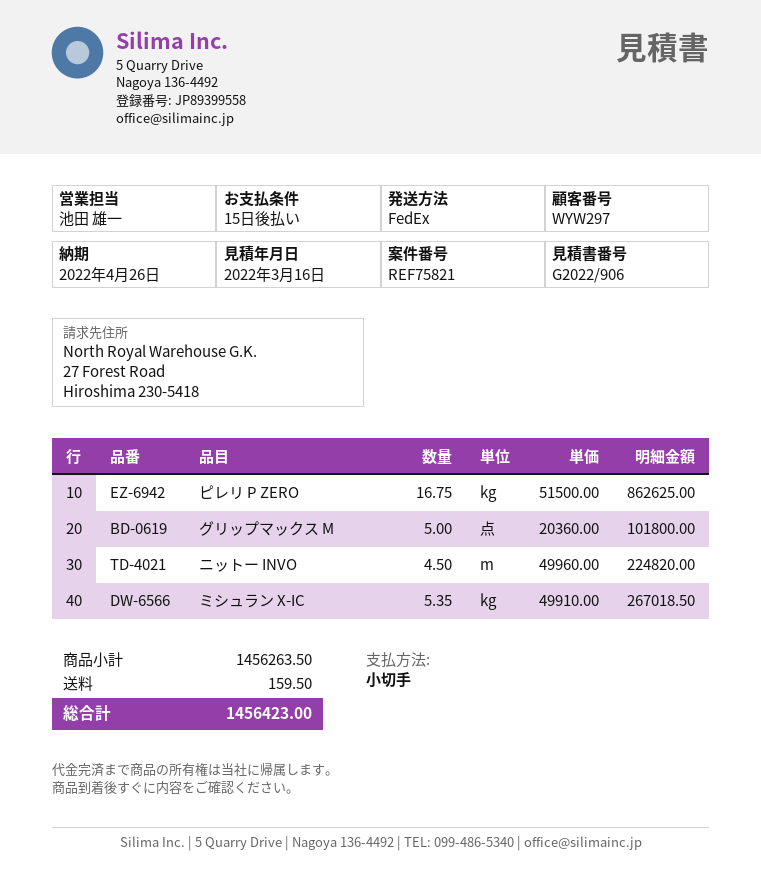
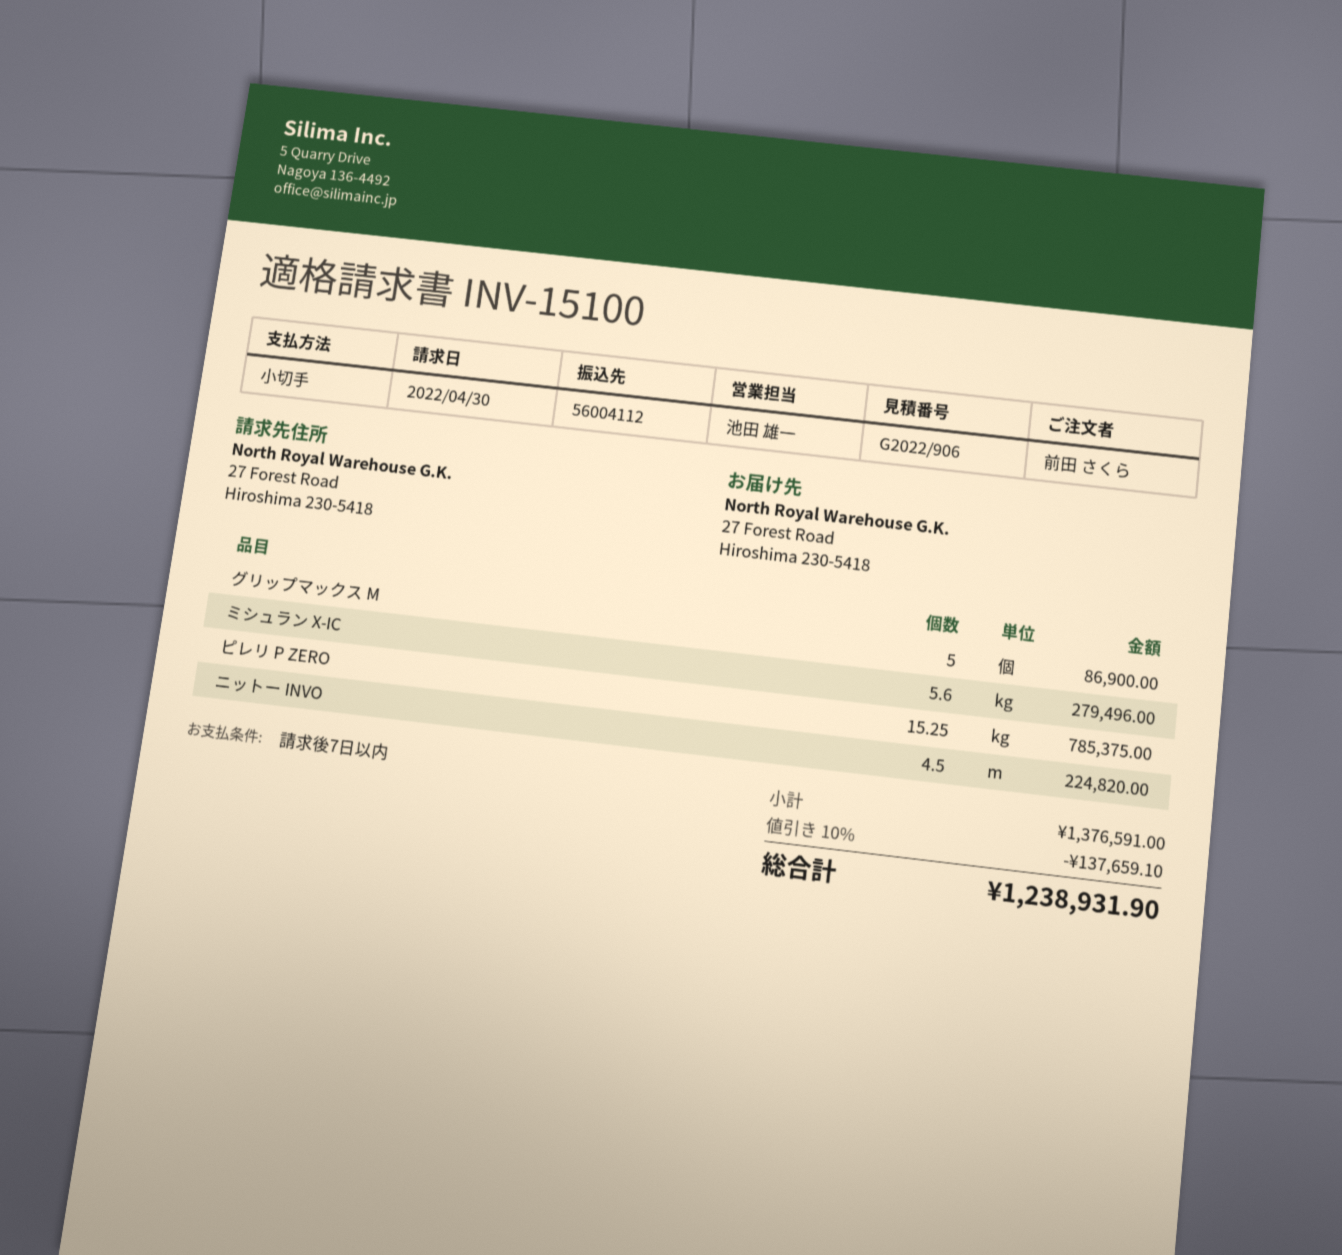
payment terms: 15 days -> 7 days
ピレリ P ZERO: 16.75 for 862625.00 -> 15.25 for 785375.00
グリップマックス M: 5 for 101800.00 -> 5 for 86900.00
ミシュラン X-IC: 5.35 for 267018.50 -> 5.6 for 279496.00
subtotal: 1456263.50 -> 1376591.00
discount: none -> 10% = 137659.10
shipping: 159.50 -> none
total: 1456423.00 -> 1238931.90

